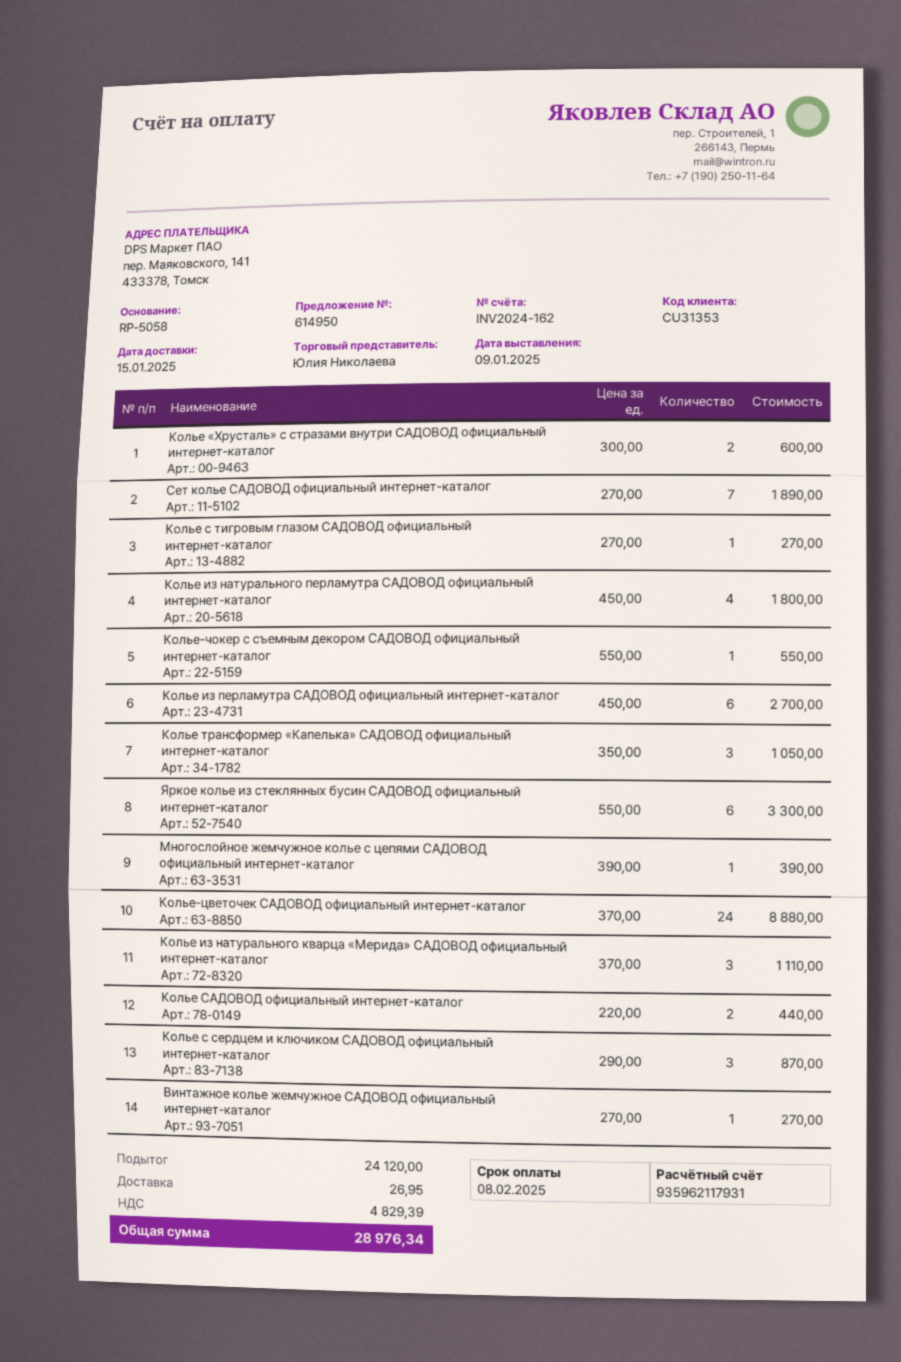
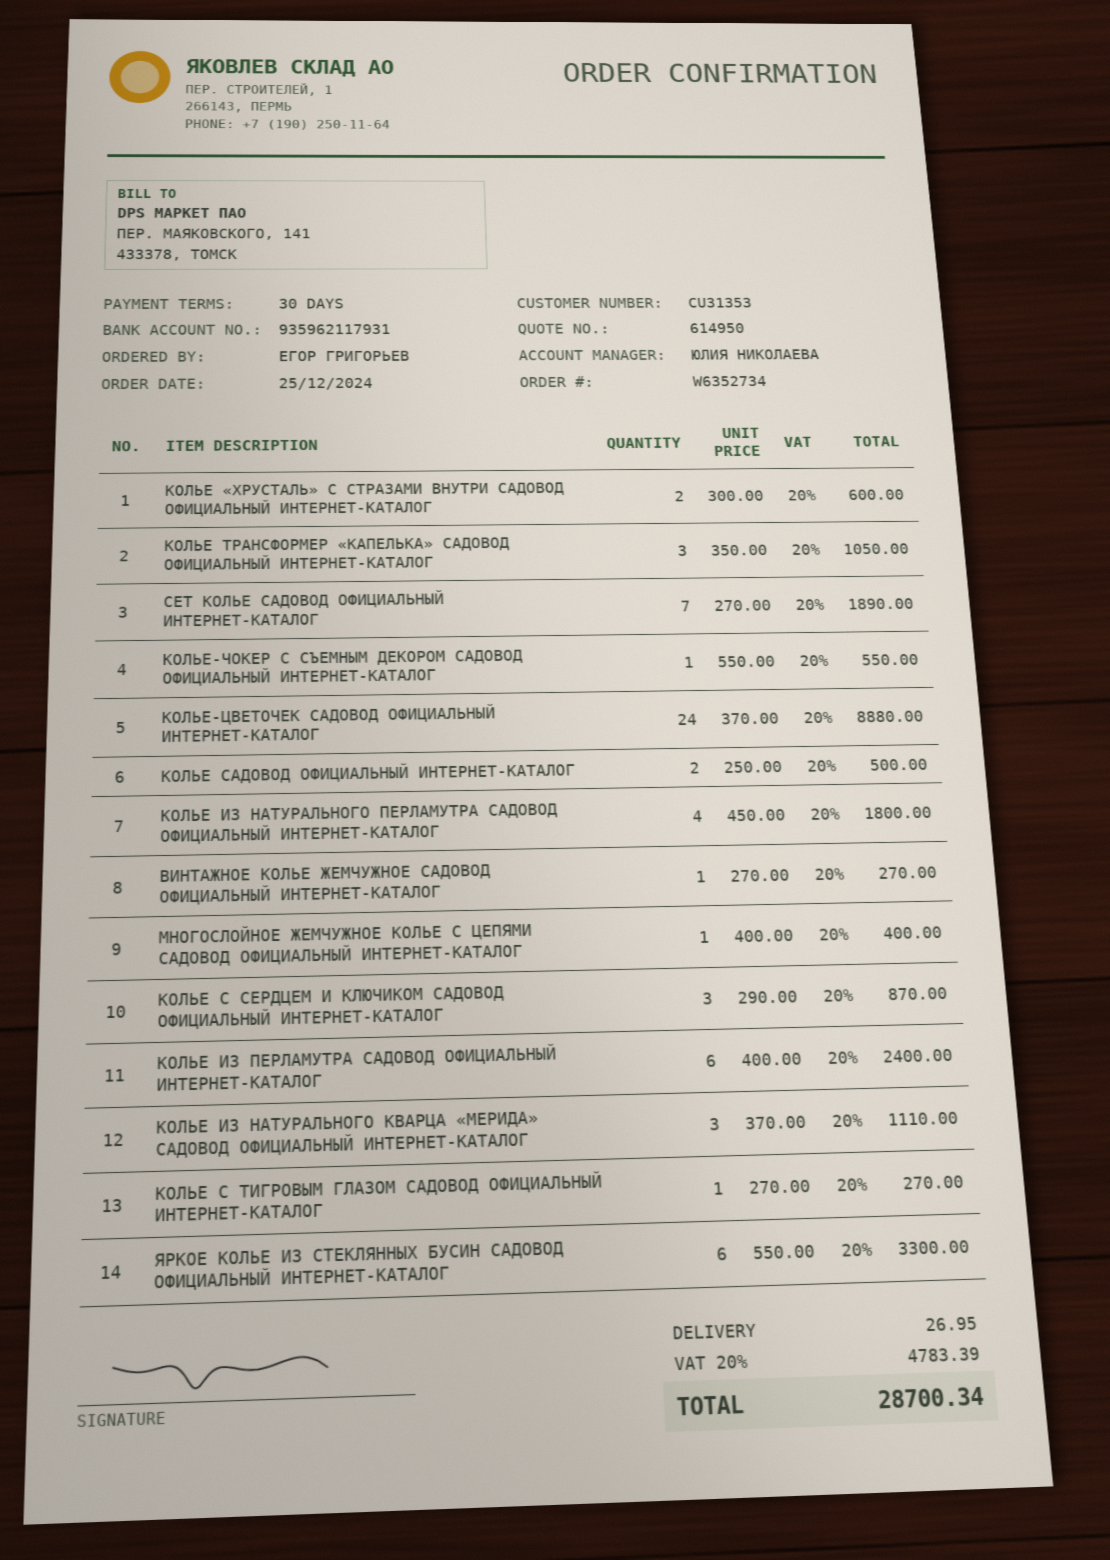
Колье из перламутра САДОВОД официальный интернет-каталог: 6 x 450.00 = 2700.00 -> 6 x 400.00 = 2400.00
Многослойное жемчужное колье с цепями САДОВОД официальный интернет-каталог: 1 x 390.00 = 390.00 -> 1 x 400.00 = 400.00
Колье САДОВОД официальный интернет-каталог: 2 x 220.00 = 440.00 -> 2 x 250.00 = 500.00
tax: 4829.39 -> 4783.39
total: 28976.34 -> 28700.34

